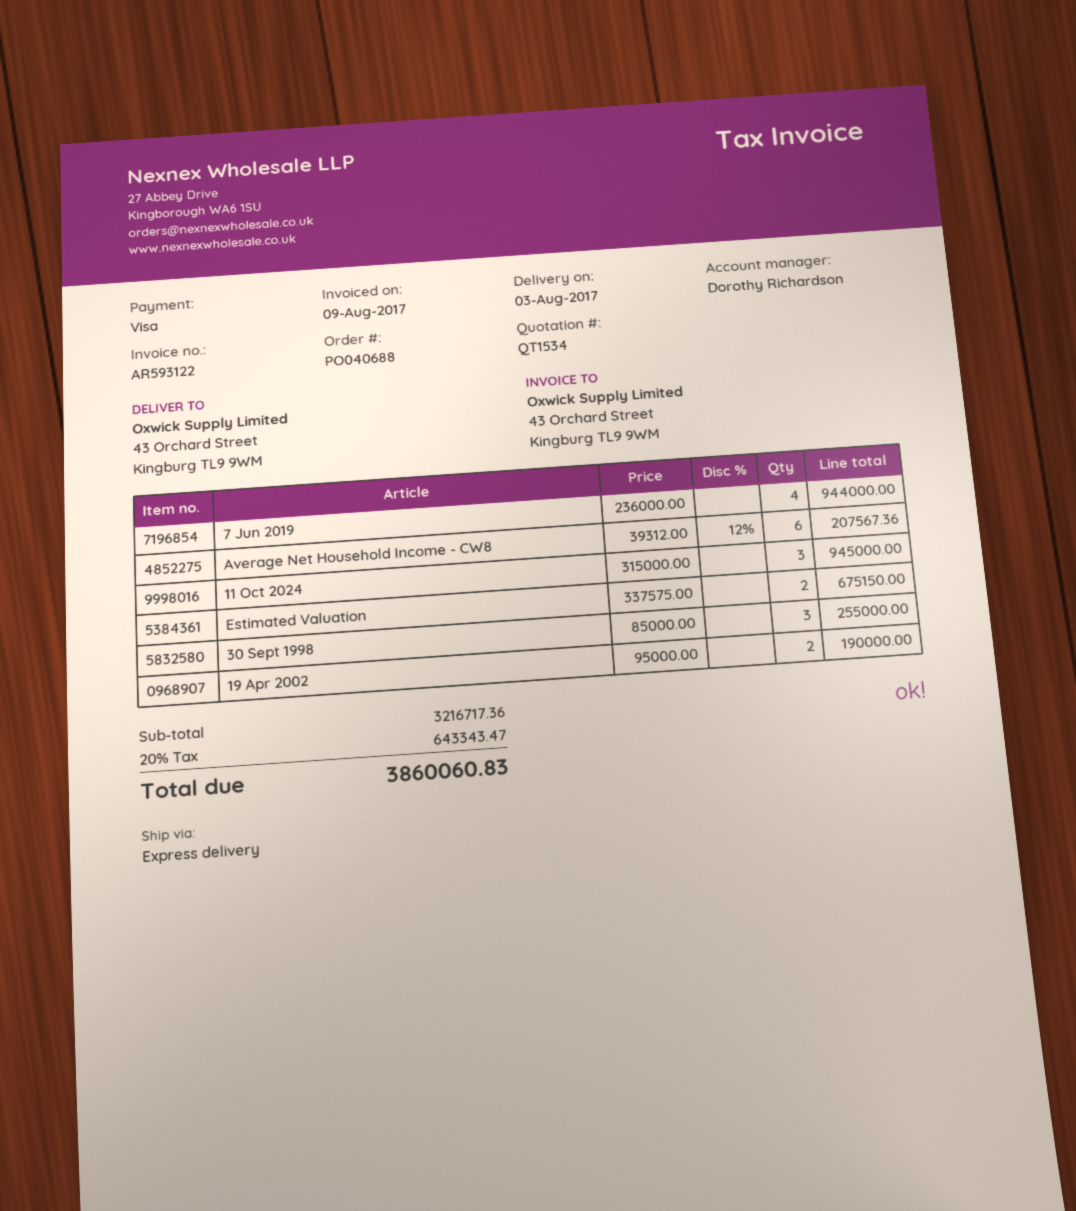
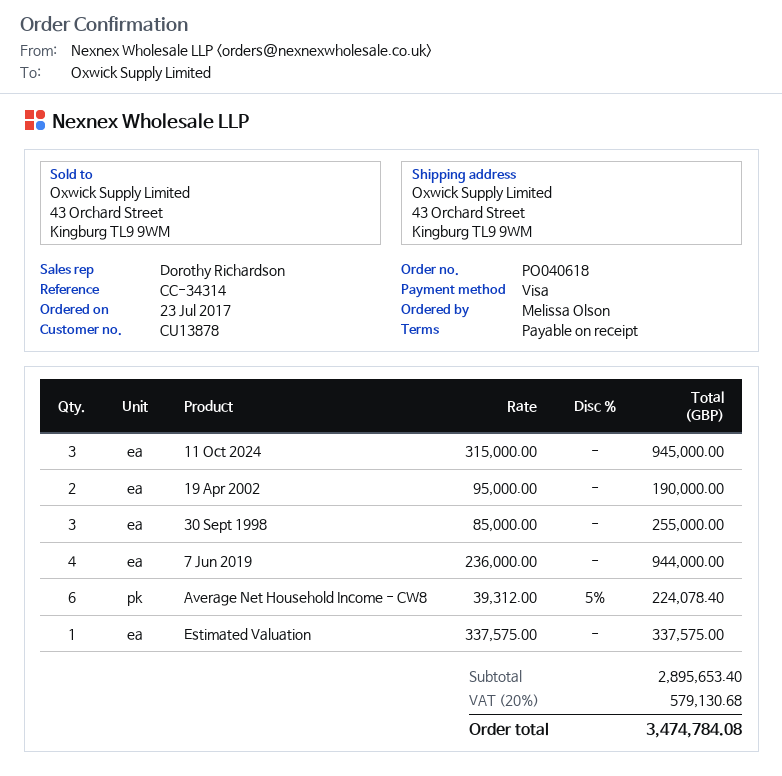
order number: PO040688 -> PO040618
Average Net Household Income - CW8: 6 x 39312.00 - 12% = 207567.36 -> 6 x 39312.00 - 5% = 224078.40
Estimated Valuation: 2 x 337575.00 = 675150.00 -> 1 x 337575.00 = 337575.00
subtotal: 3216717.36 -> 2895653.40
tax: 20% = 643343.47 -> 20% = 579130.68
total: 3860060.83 -> 3474784.08

